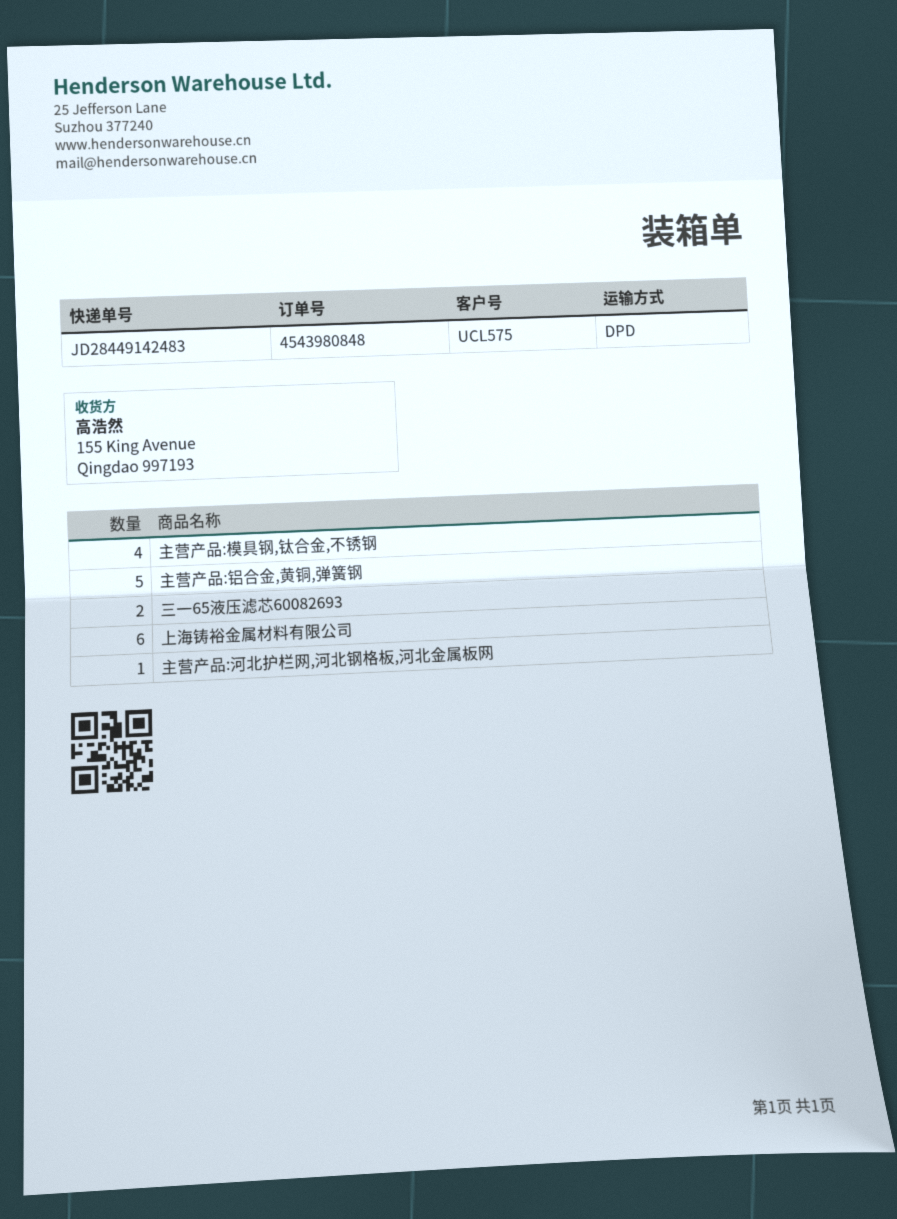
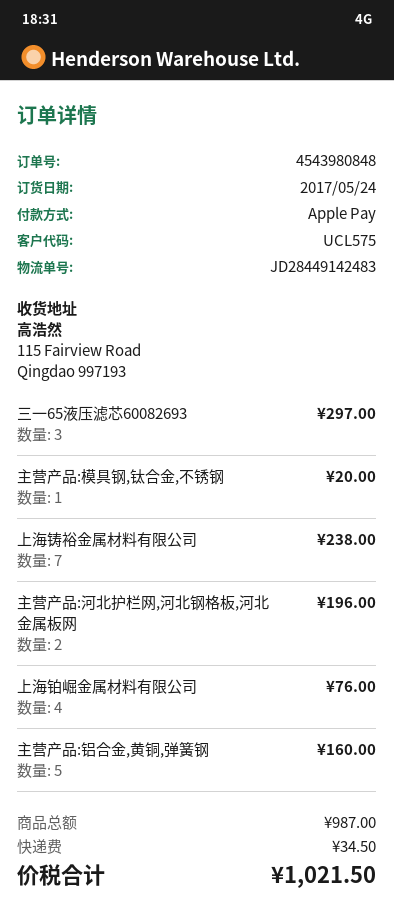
ship to: 155 King Avenue, Qingdao 997193 -> 115 Fairview Road, Qingdao 997193
主营产品:模具钢,钛合金,不锈钢: 4 -> 1
三一65液压滤芯60082693: 2 -> 3
上海铸裕金属材料有限公司: 6 -> 7
主营产品:河北护栏网,河北钢格板,河北金属板网: 1 -> 2
上海铂崛金属材料有限公司: none -> 4

